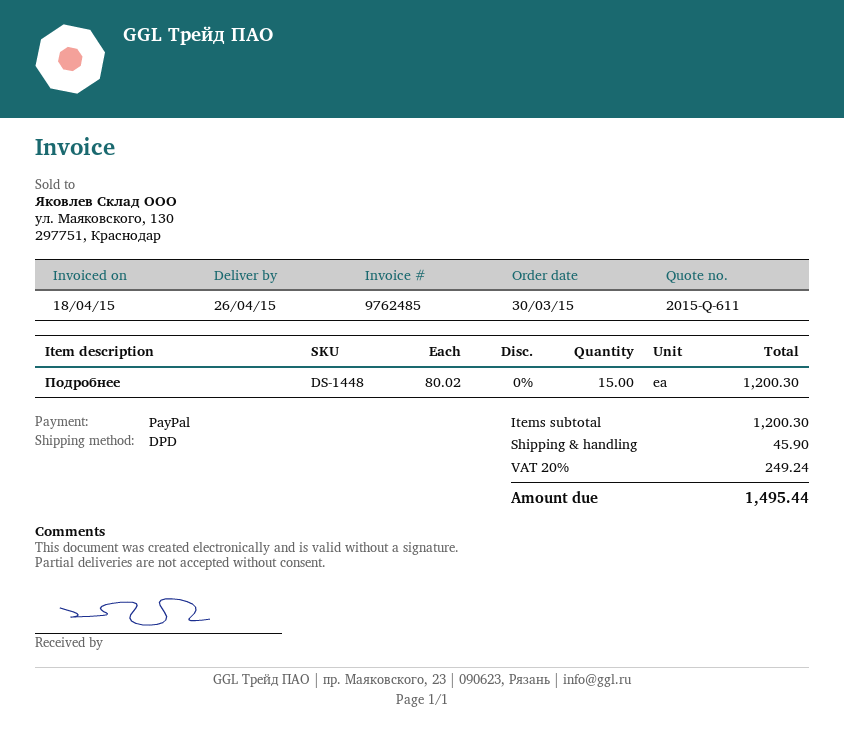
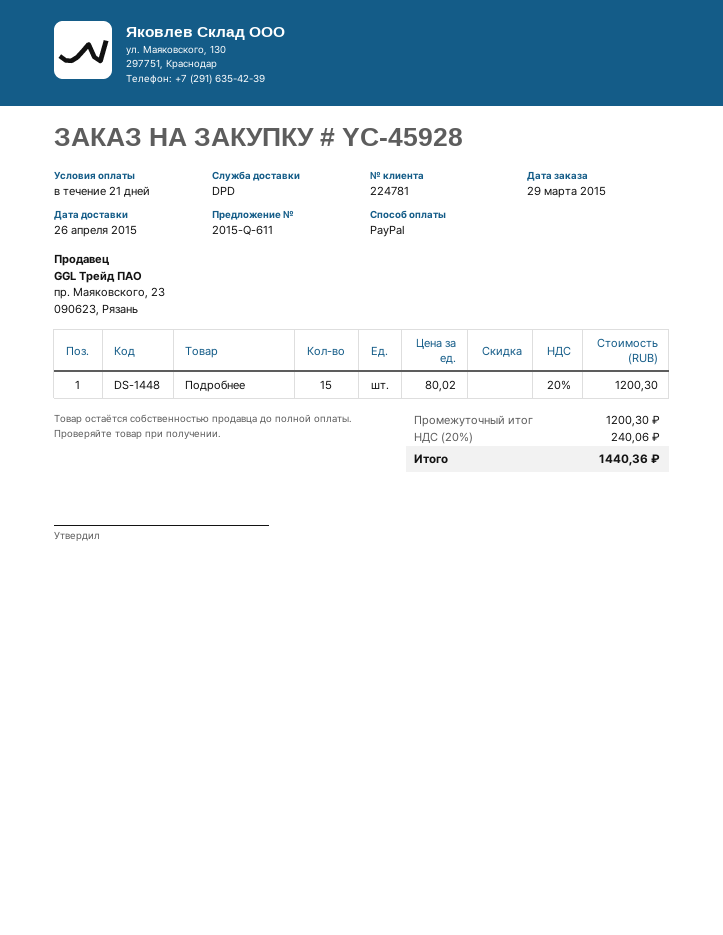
order date: 2015-03-30 -> 2015-03-29
shipping: 45.90 -> none
tax: 20% = 249.24 -> 20% = 240.06
total: 1495.44 -> 1440.36

